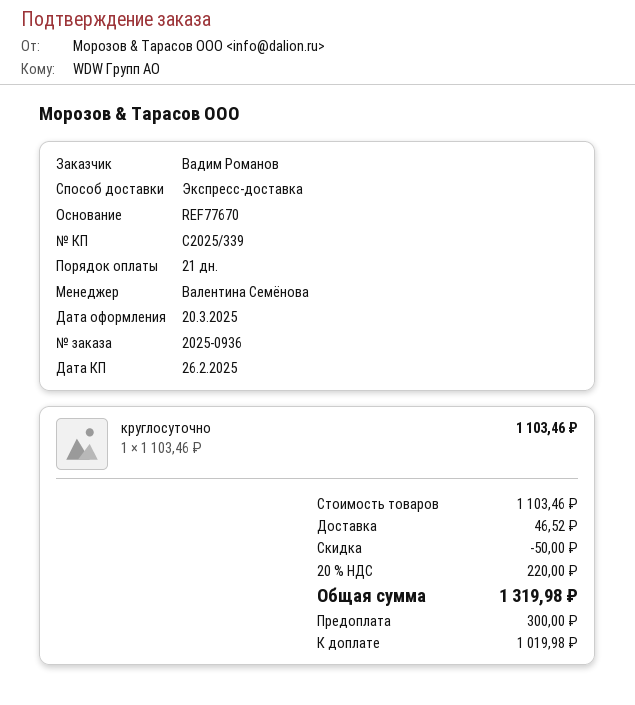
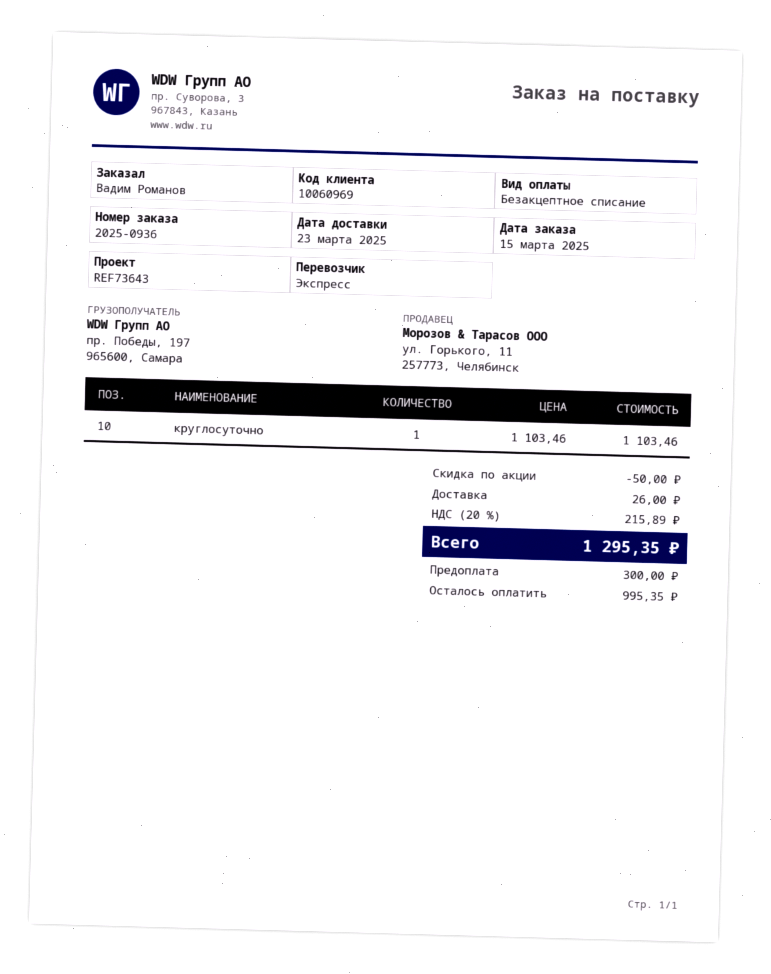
order date: 2025-03-20 -> 2025-03-15
reference: REF77670 -> REF73643
shipping: 46.52 -> 26.00
tax: 20% = 220.00 -> 20% = 215.89
total: 1319.98 -> 1295.35
balance: 1019.98 -> 995.35

